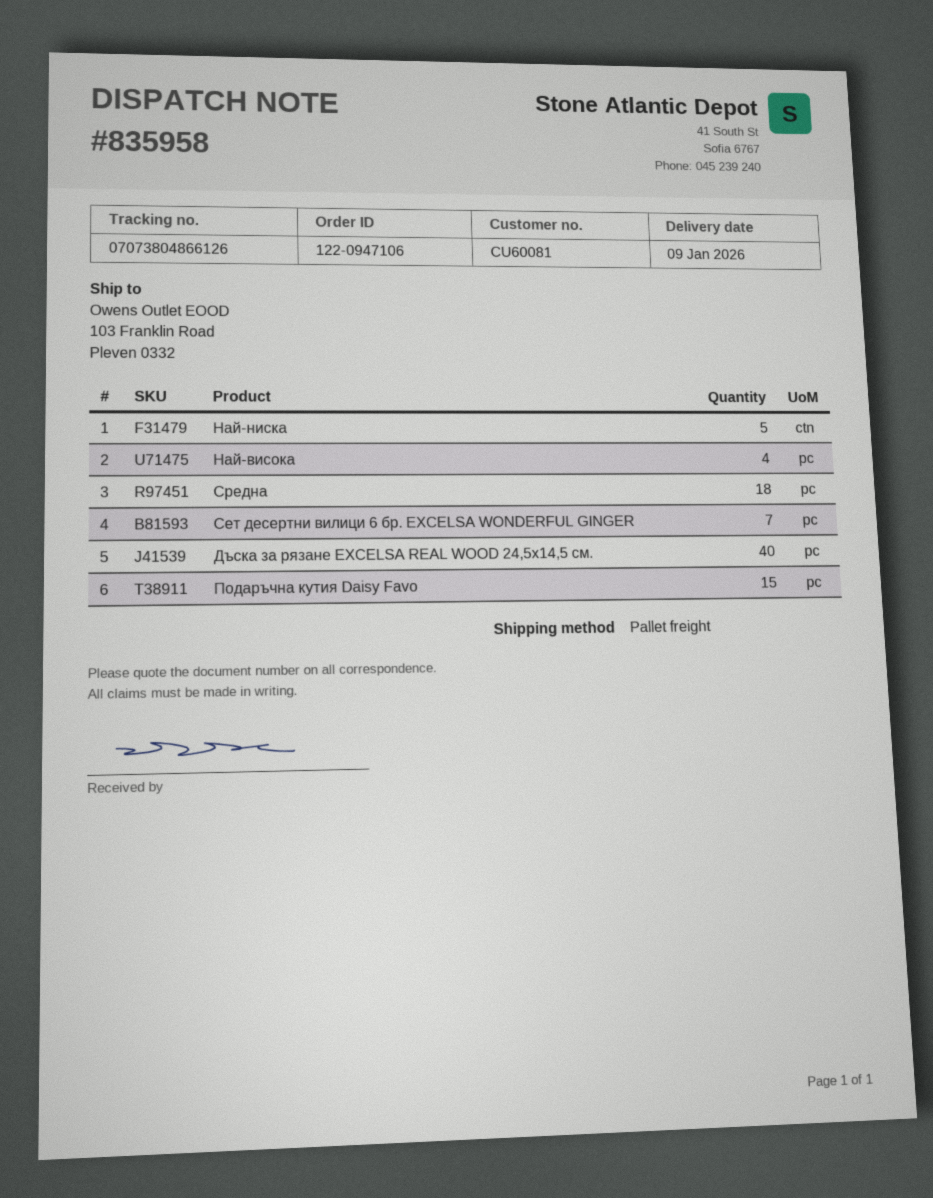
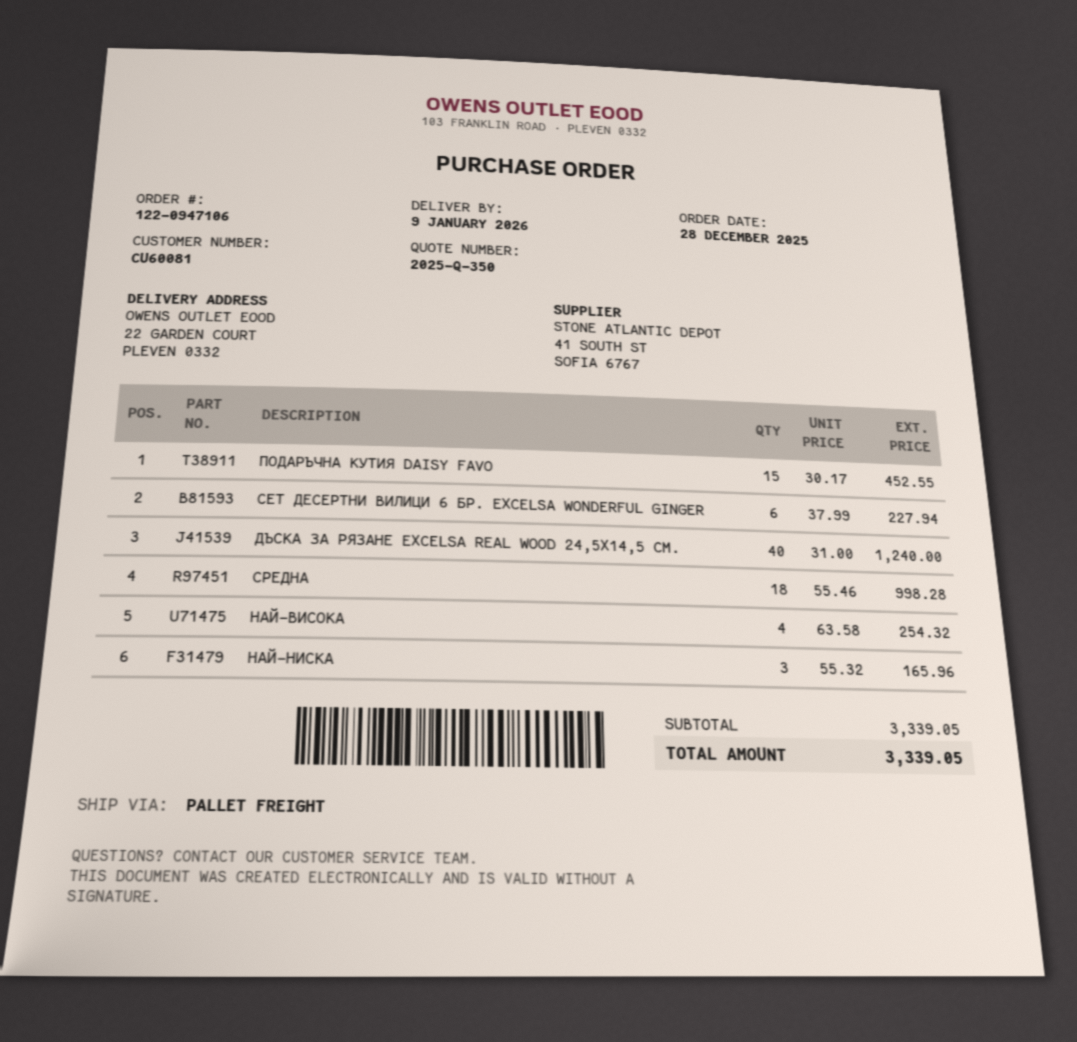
ship to: 103 Franklin Road, Pleven 0332 -> 22 GARDEN COURT, PLEVEN 0332
Най-ниска: 5 -> 3
Сет десертни вилици 6 бр. EXCELSA WONDERFUL GINGER: 7 -> 6

